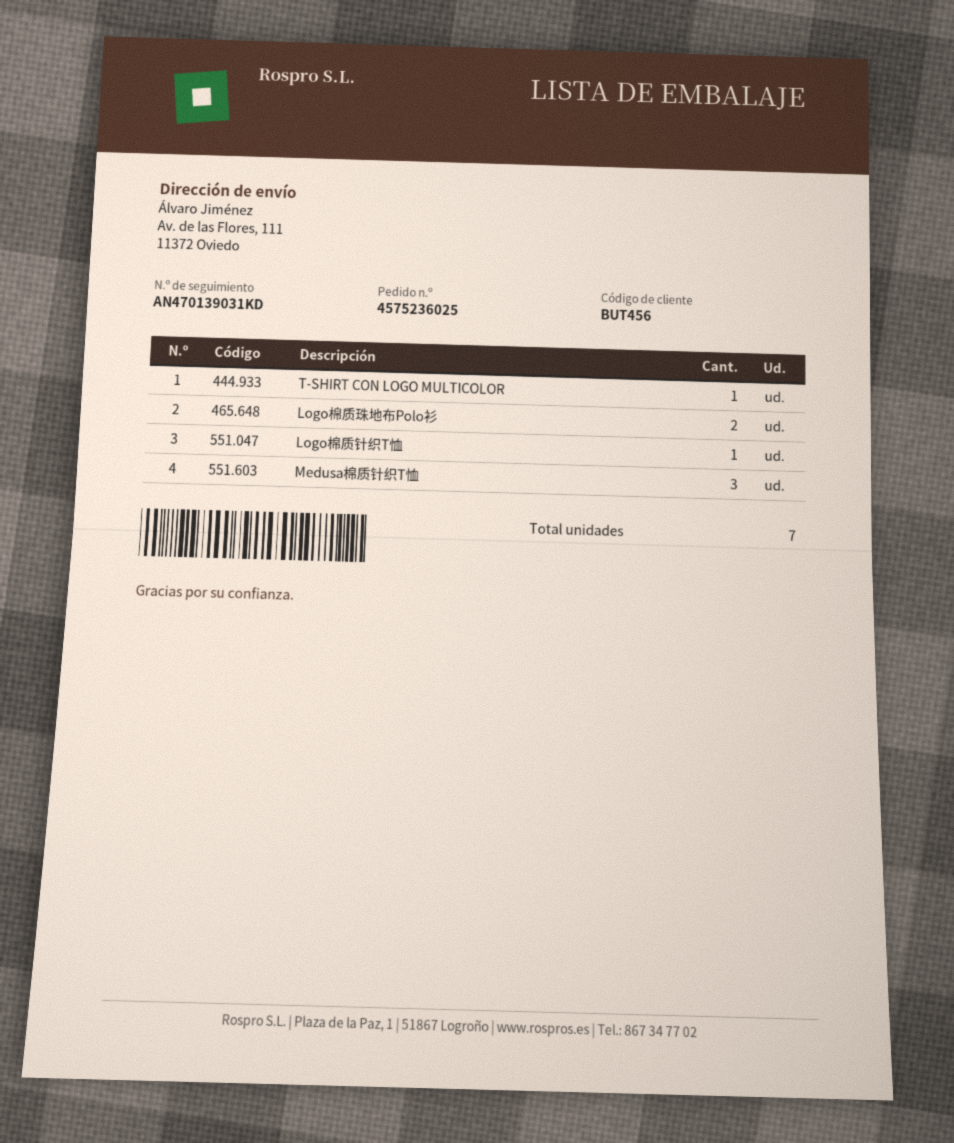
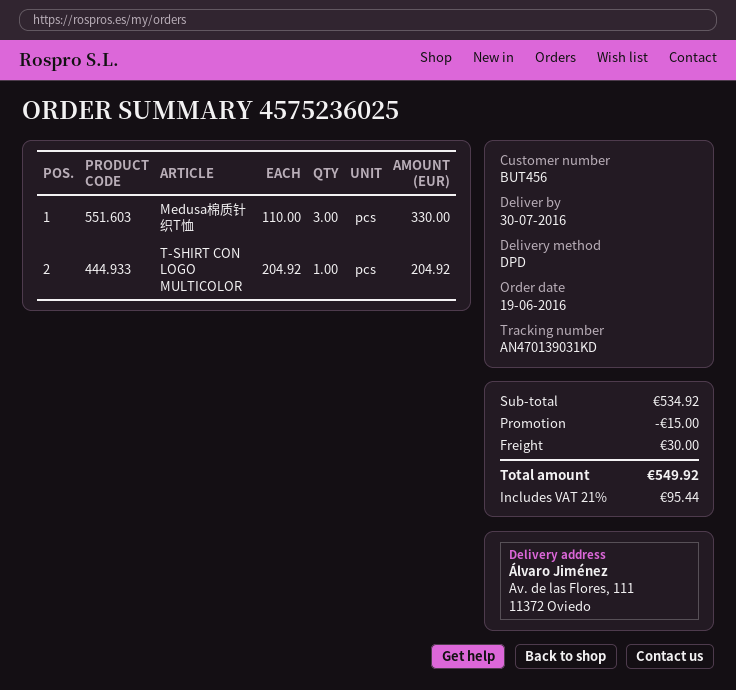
Logo棉质珠地布Polo衫: 2 -> none
Logo棉质针织T恤: 1 -> none

